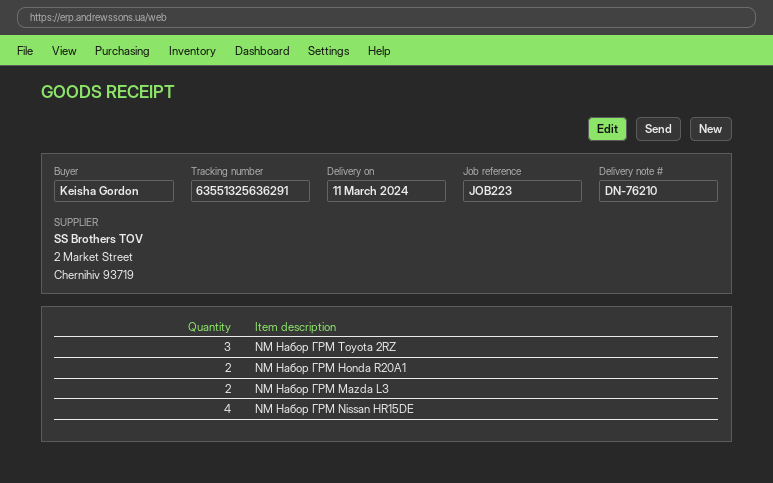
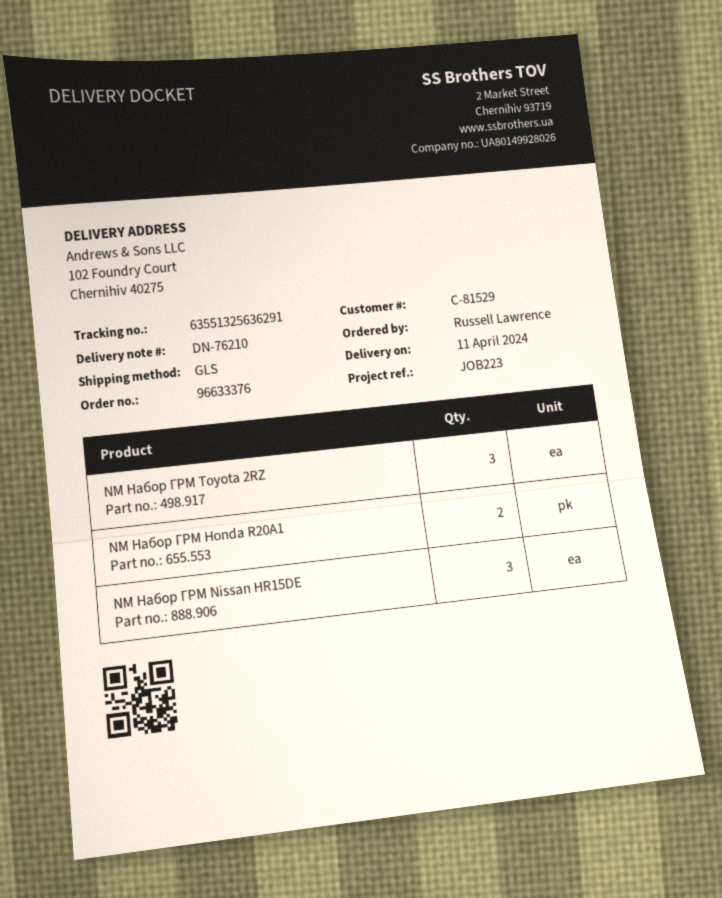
delivery date: 2024-03-11 -> 2024-04-11
ordered by: Keisha Gordon -> Russell Lawrence
NM Набор ГРМ Mazda L3: 2 -> none
NM Набор ГРМ Nissan HR15DE: 4 -> 3

